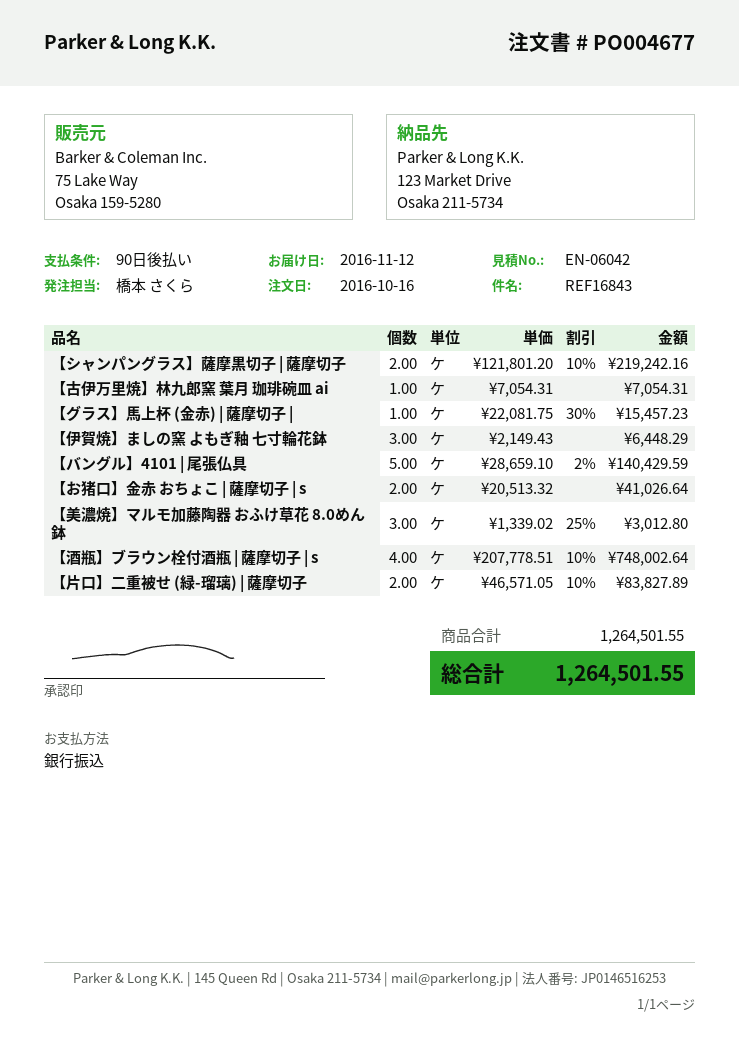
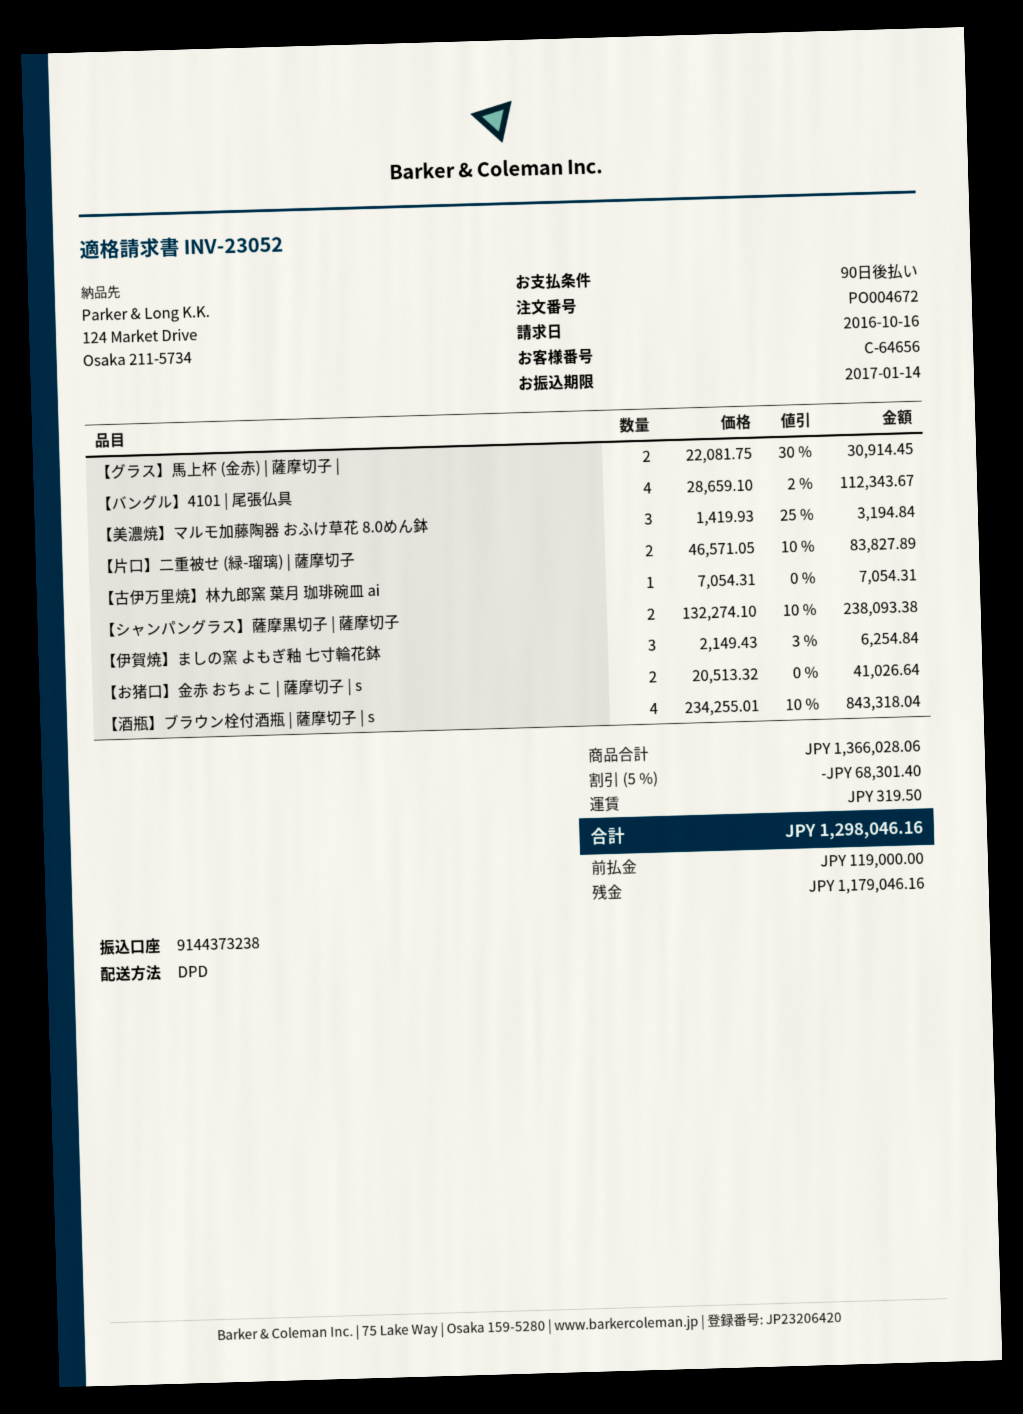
order number: PO004677 -> PO004672
ship to: 123 Market Drive, Osaka 211-5734 -> 124 Market Drive, Osaka 211-5734
【シャンパングラス】薩摩黒切子 | 薩摩切子: 2 x 121801.20 - 10% = 219242.16 -> 2 x 132274.10 - 10% = 238093.38
【グラス】馬上杯 (金赤) | 薩摩切子 |: 1 x 22081.75 - 30% = 15457.23 -> 2 x 22081.75 - 30% = 30914.45
【伊賀焼】ましの窯 よもぎ釉 七寸輪花鉢: 3 x 2149.43 = 6448.29 -> 3 x 2149.43 - 3% = 6254.84
【バングル】4101 | 尾張仏具: 5 x 28659.10 - 2% = 140429.59 -> 4 x 28659.10 - 2% = 112343.67
【美濃焼】マルモ加藤陶器 おふけ草花 8.0めん鉢: 3 x 1339.02 - 25% = 3012.80 -> 3 x 1419.93 - 25% = 3194.84
【酒瓶】ブラウン栓付酒瓶 | 薩摩切子 | s: 4 x 207778.51 - 10% = 748002.64 -> 4 x 234255.01 - 10% = 843318.04
subtotal: 1264501.55 -> 1366028.06
discount: none -> 5% = 68301.40
shipping: none -> 319.50
total: 1264501.55 -> 1298046.16

